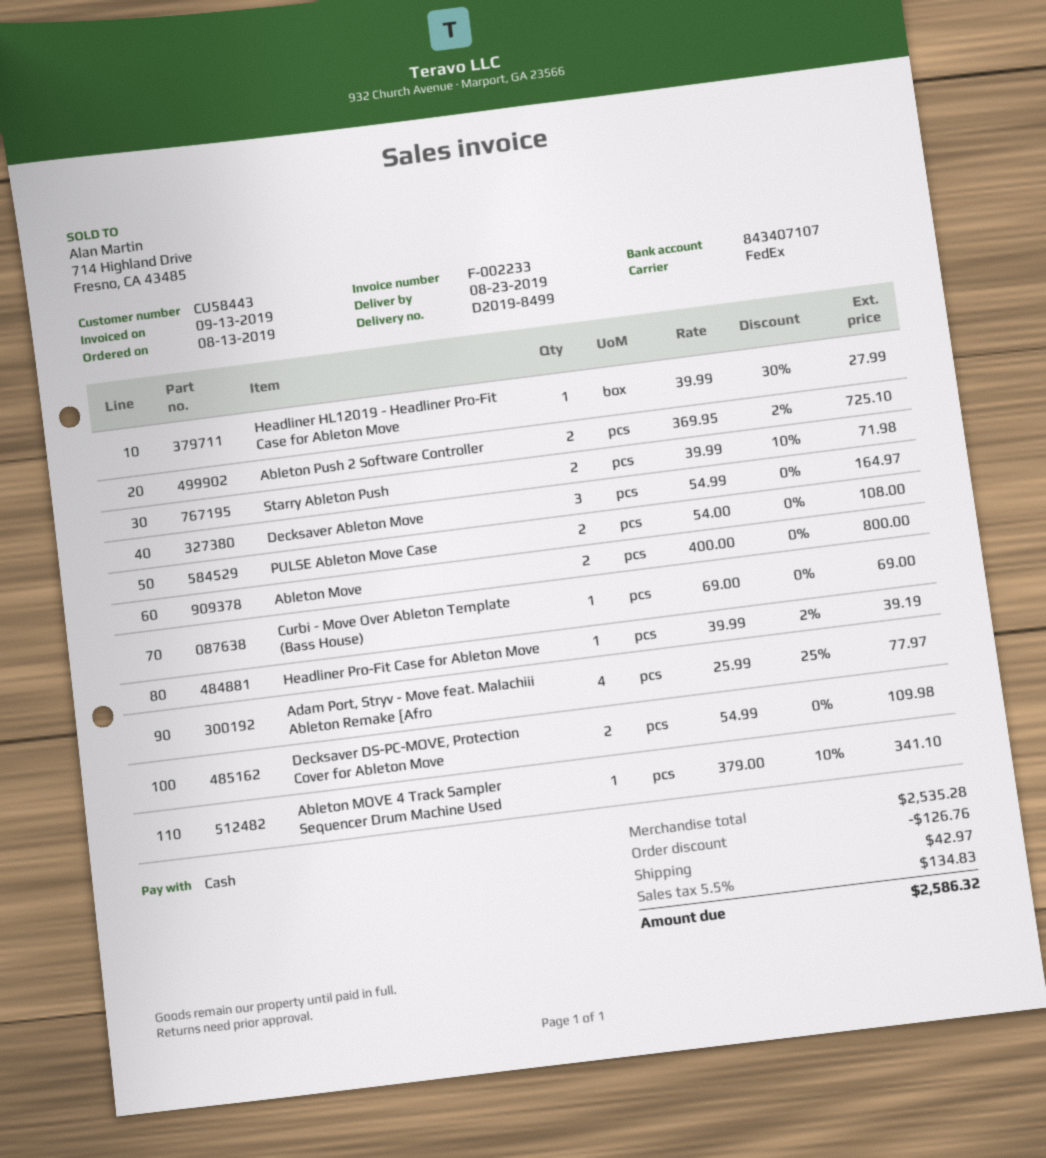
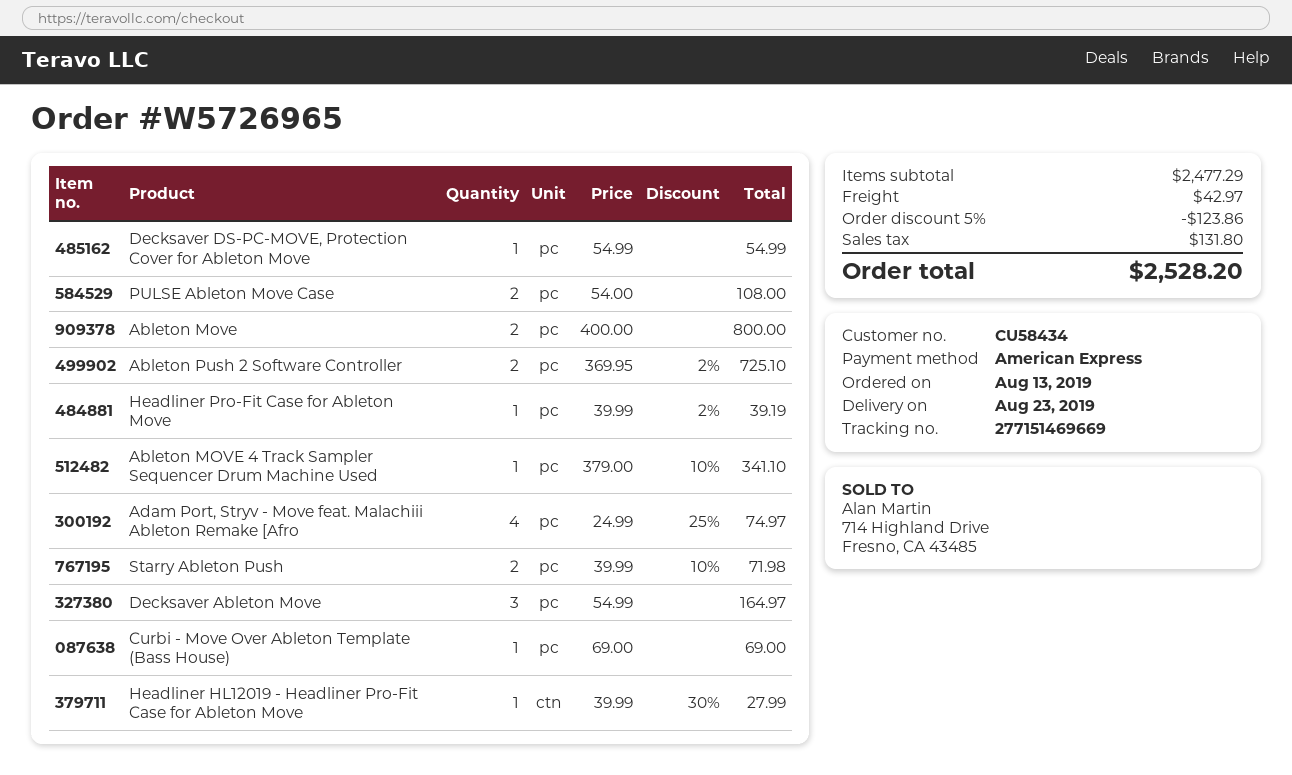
customer number: CU58443 -> CU58434
payment method: cash -> American Express
Adam Port, Stryv - Move feat. Malachiii Ableton Remake [Afro: 4 x 25.99 - 25% = 77.97 -> 4 x 24.99 - 25% = 74.97
Decksaver DS-PC-MOVE, Protection Cover for Ableton Move: 2 x 54.99 = 109.98 -> 1 x 54.99 = 54.99
subtotal: 2535.28 -> 2477.29
discount: 126.76 -> 123.86
tax: 134.83 -> 131.80
total: 2586.32 -> 2528.20

